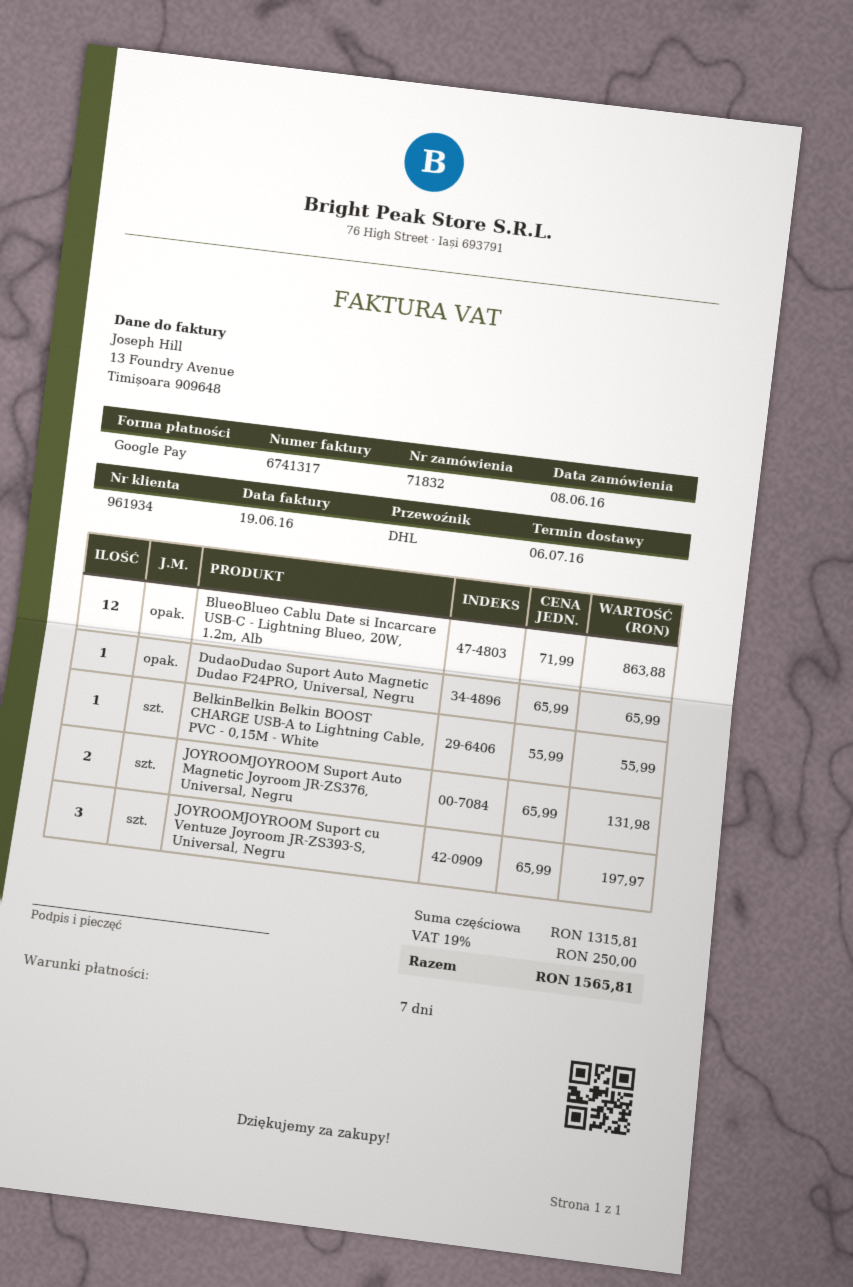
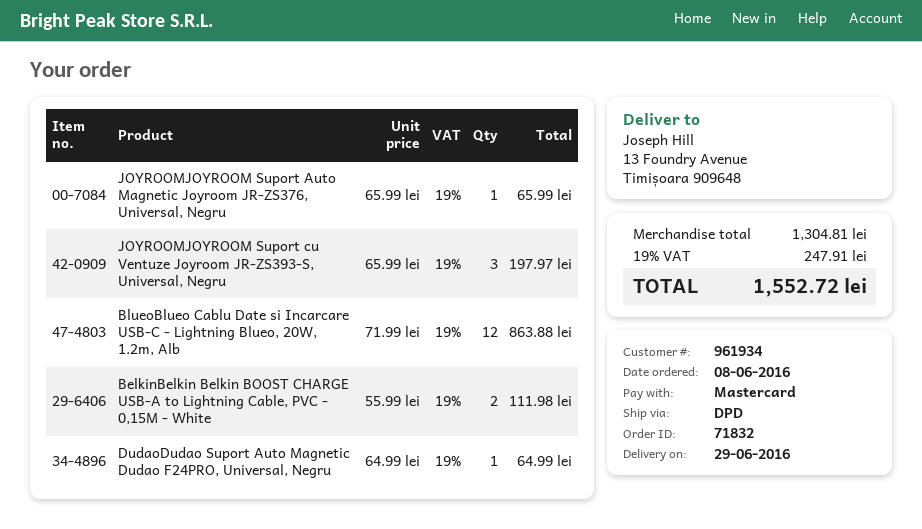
delivery date: 2016-07-06 -> 2016-06-29
payment method: Google Pay -> Mastercard
shipping method: DHL -> DPD
DudaoDudao Suport Auto Magnetic Dudao F24PRO, Universal, Negru: 1 x 65.99 = 65.99 -> 1 x 64.99 = 64.99
BelkinBelkin Belkin BOOST CHARGE USB-A to Lightning Cable, PVC - 0,15M - White: 1 x 55.99 = 55.99 -> 2 x 55.99 = 111.98
JOYROOMJOYROOM Suport Auto Magnetic Joyroom JR-ZS376, Universal, Negru: 2 x 65.99 = 131.98 -> 1 x 65.99 = 65.99
subtotal: 1315.81 -> 1304.81
tax: 19% = 250.00 -> 19% = 247.91
total: 1565.81 -> 1552.72

